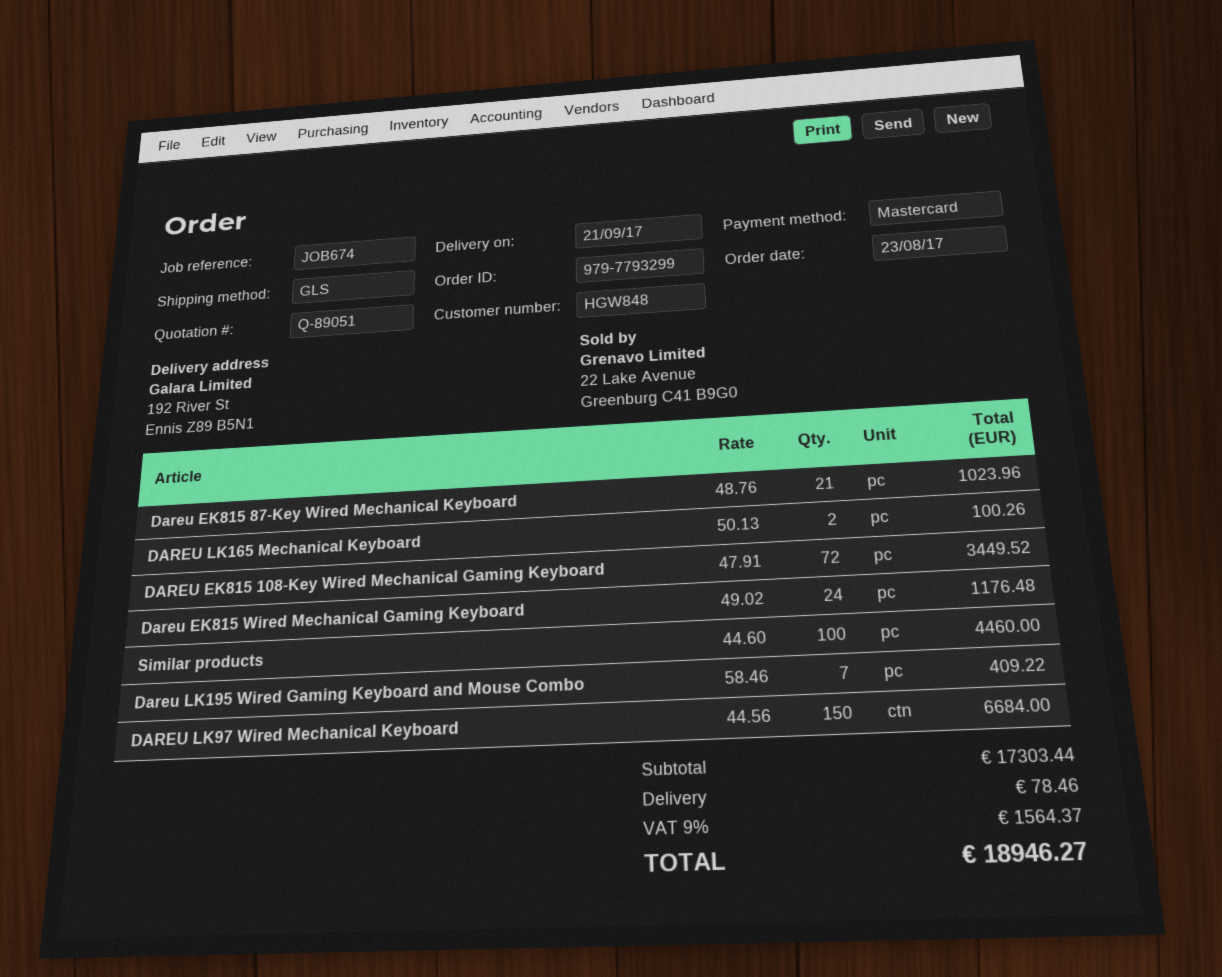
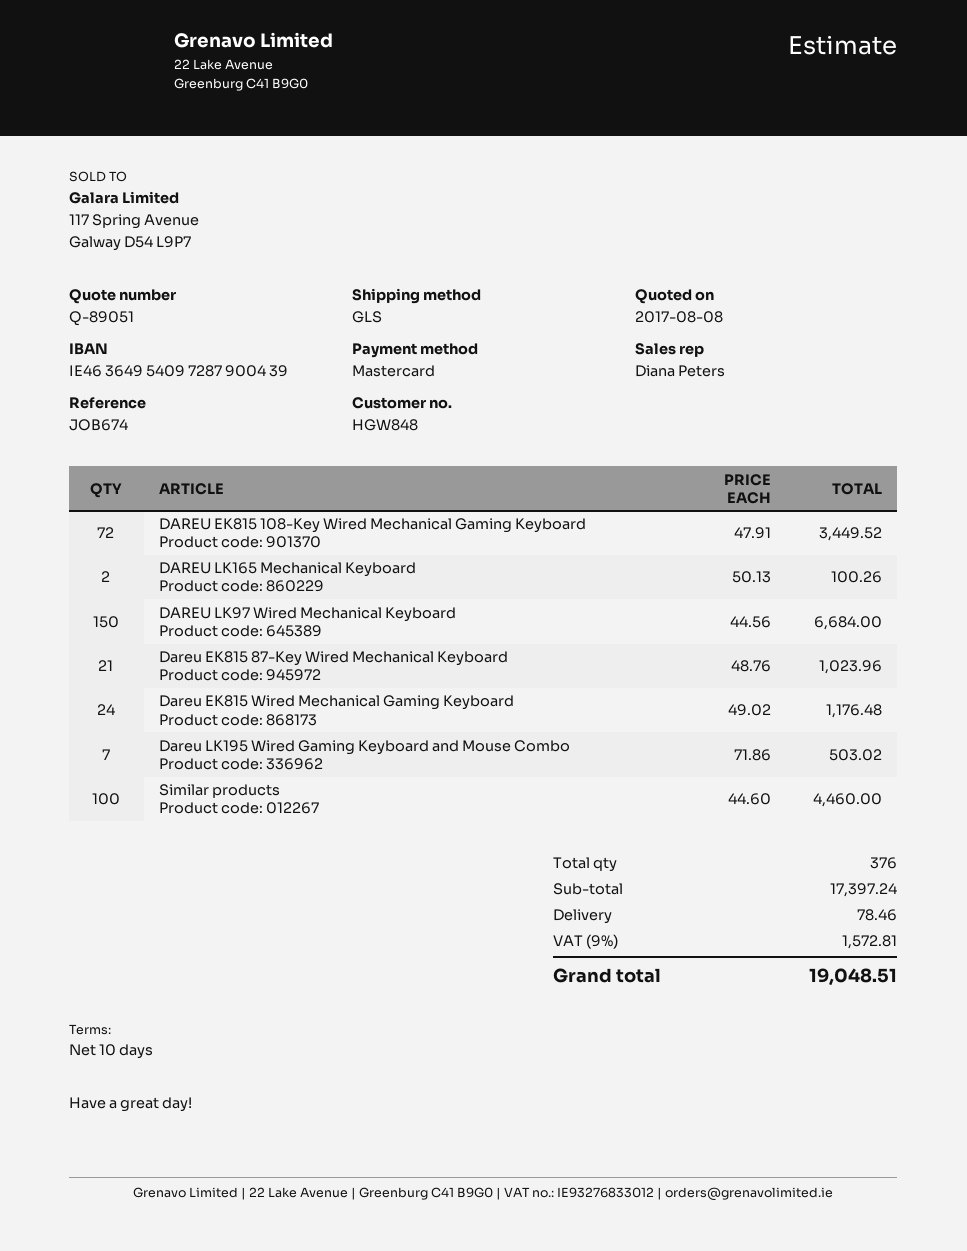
Dareu LK195 Wired Gaming Keyboard and Mouse Combo: 7 x 58.46 = 409.22 -> 7 x 71.86 = 503.02
subtotal: 17303.44 -> 17397.24
tax: 9% = 1564.37 -> 9% = 1572.81
total: 18946.27 -> 19048.51

